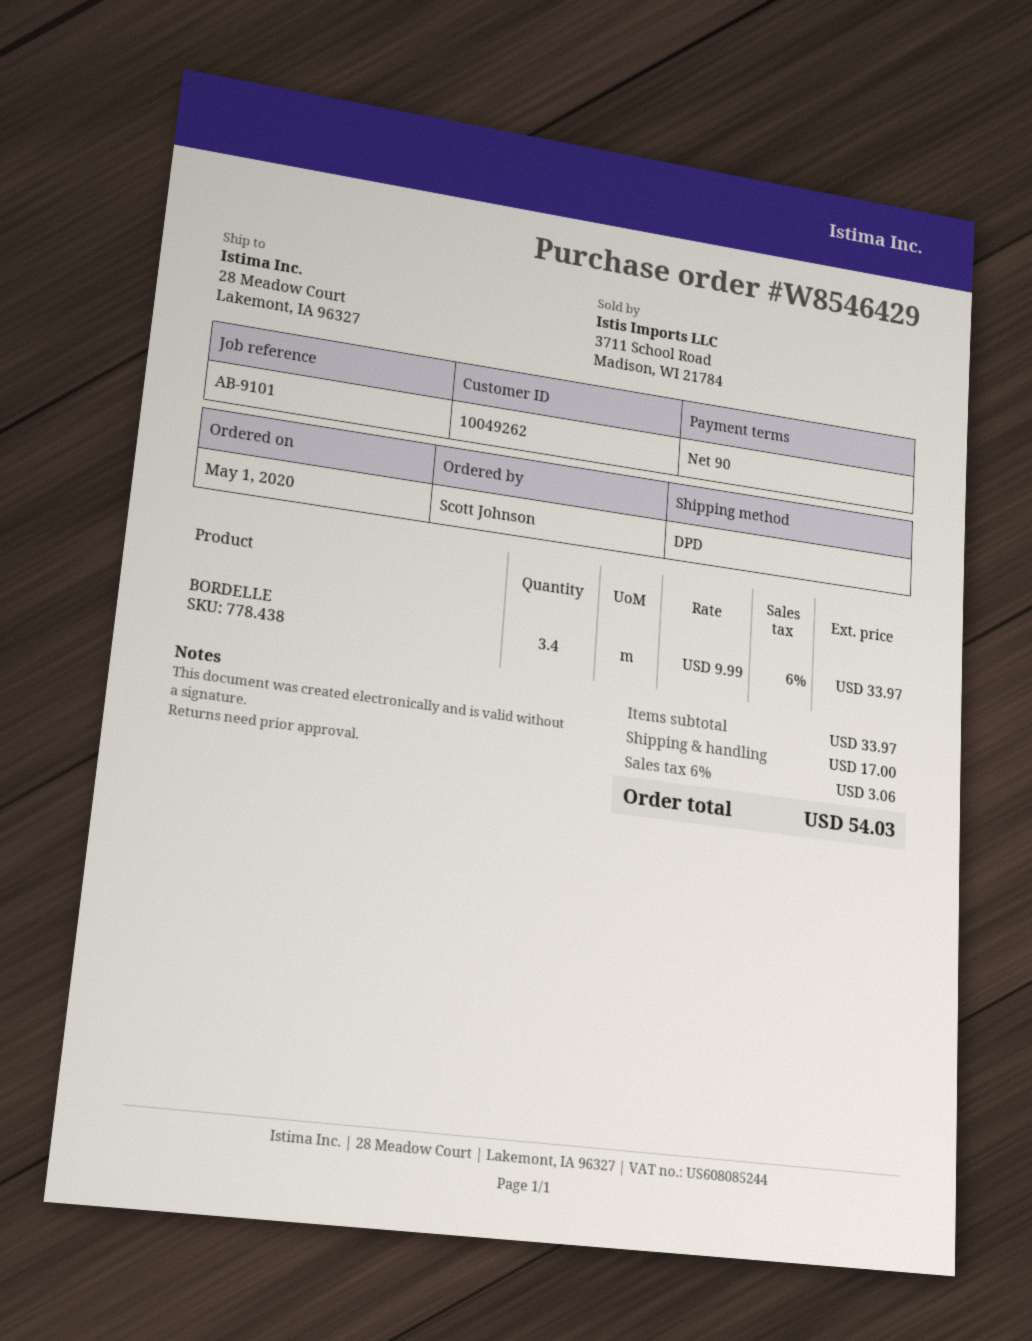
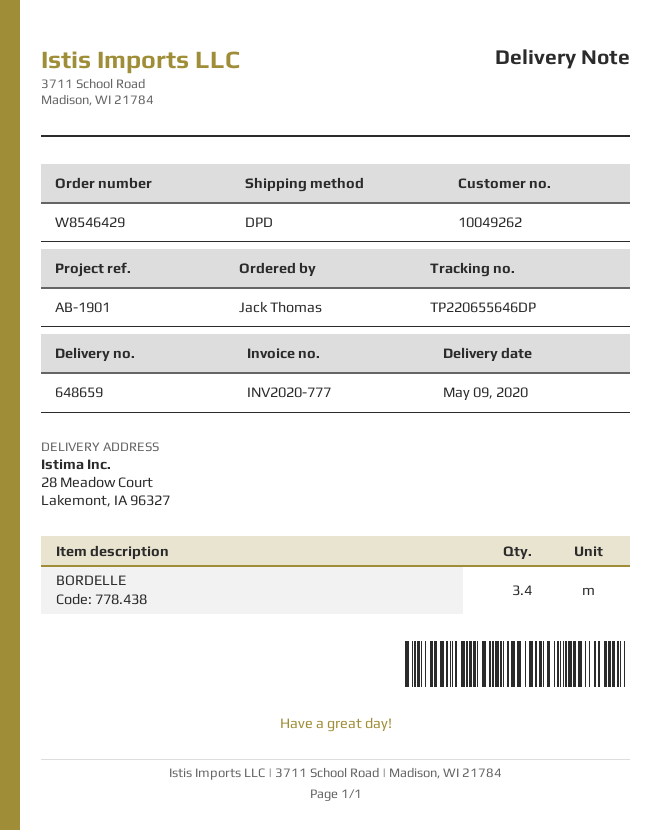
reference: AB-9101 -> AB-1901
ordered by: Scott Johnson -> Jack Thomas

